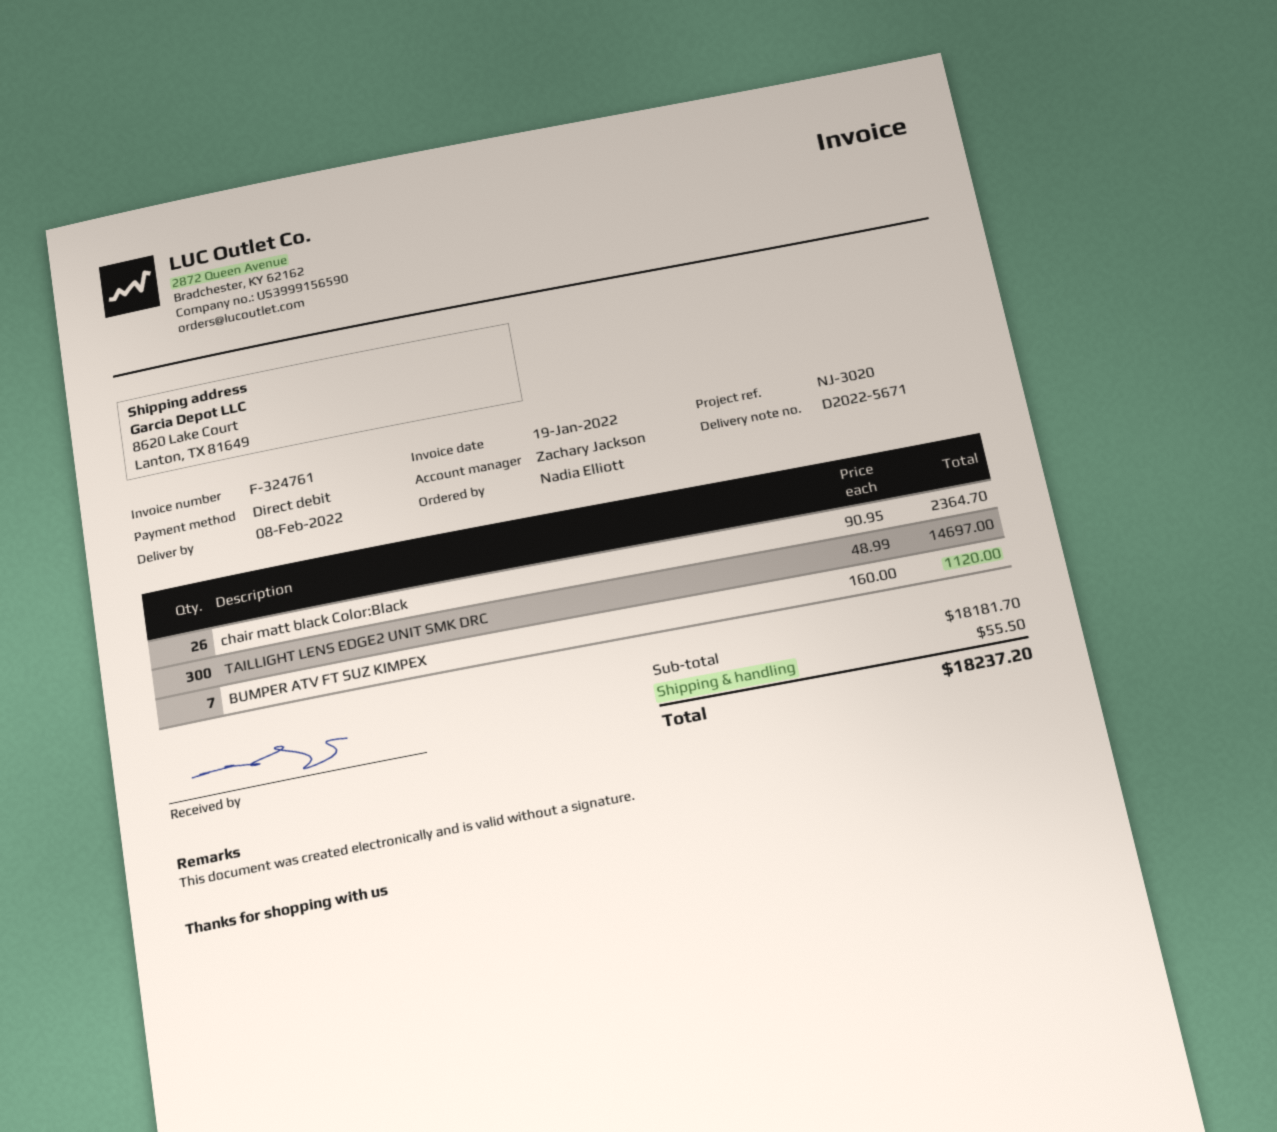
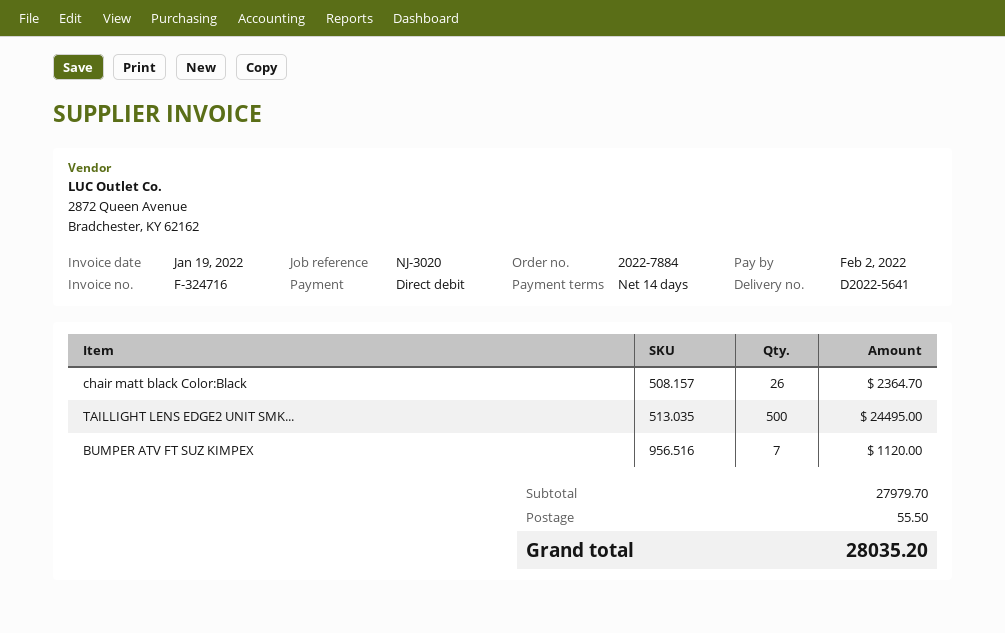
delivery note number: D2022-5671 -> D2022-5641
invoice number: F-324761 -> F-324716
TAILLIGHT LENS EDGE2 UNIT SMK DRC: 300 for 14697.00 -> 500 for 24495.00
subtotal: 18181.70 -> 27979.70
total: 18237.20 -> 28035.20

